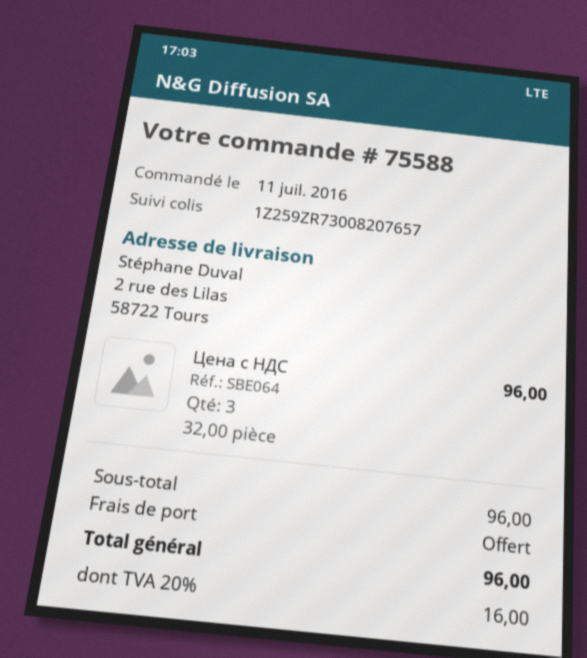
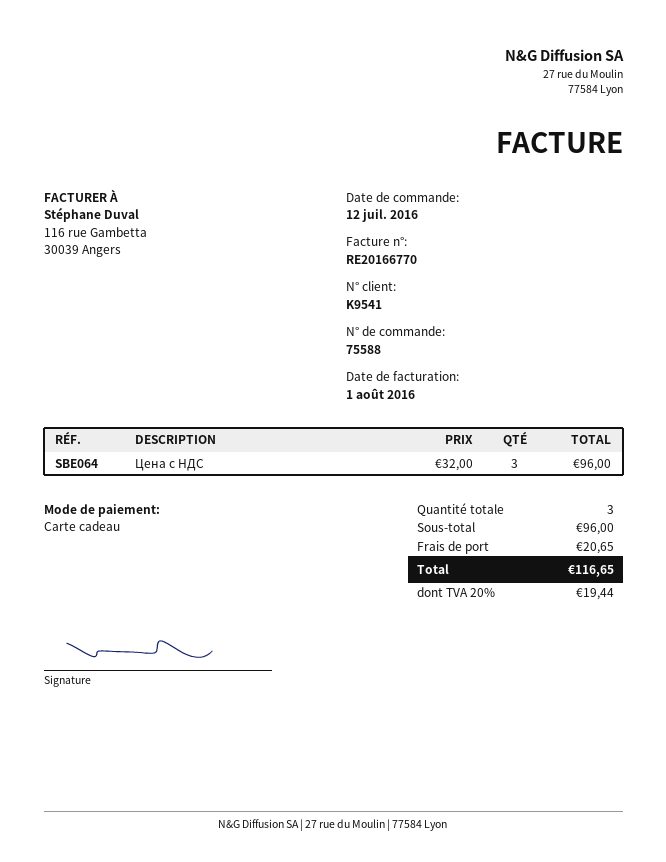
order date: 2016-07-11 -> 2016-07-12
shipping: 0.00 -> 20.65
tax: 20% = 16.00 -> 20% = 19.44
total: 96.00 -> 116.65

